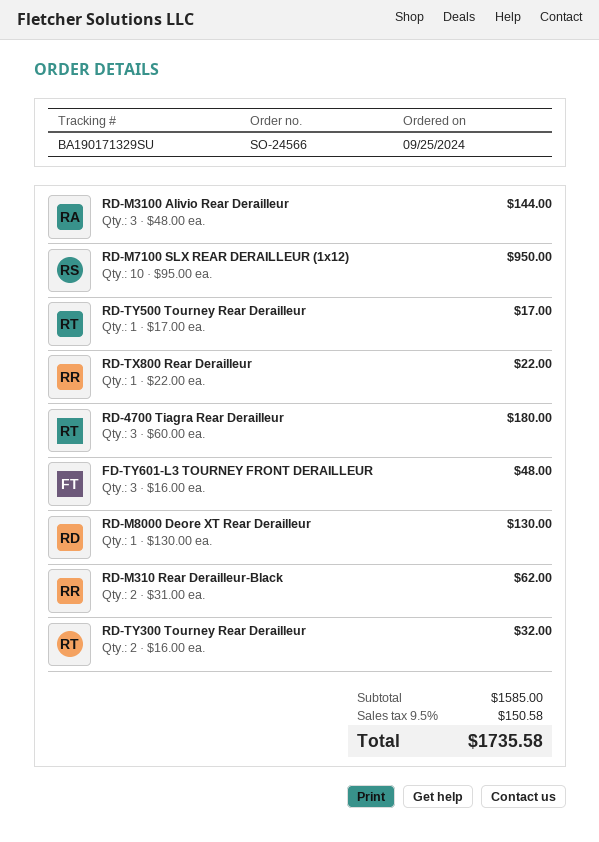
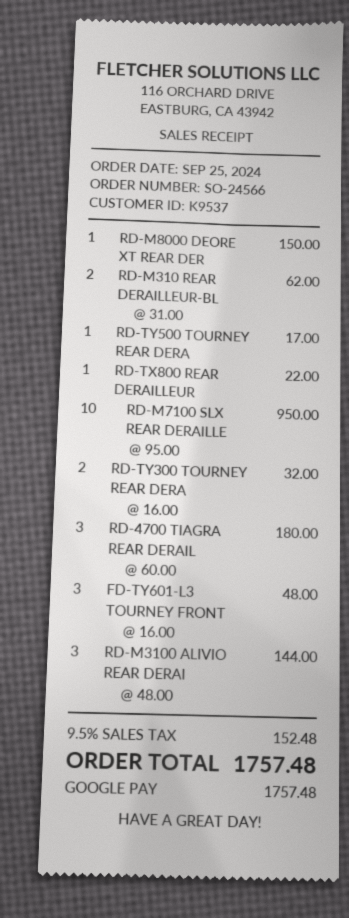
RD-M8000 Deore XT Rear Derailleur: 1 x 130.00 = 130.00 -> 1 x 150.00 = 150.00
tax: 9.5% = 150.58 -> 9.5% = 152.48
total: 1735.58 -> 1757.48

